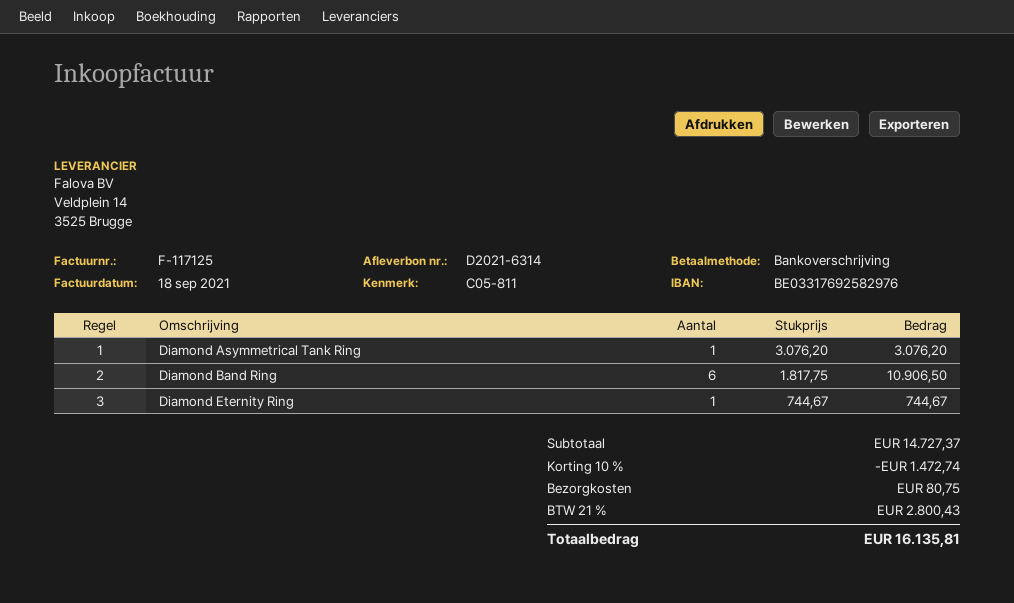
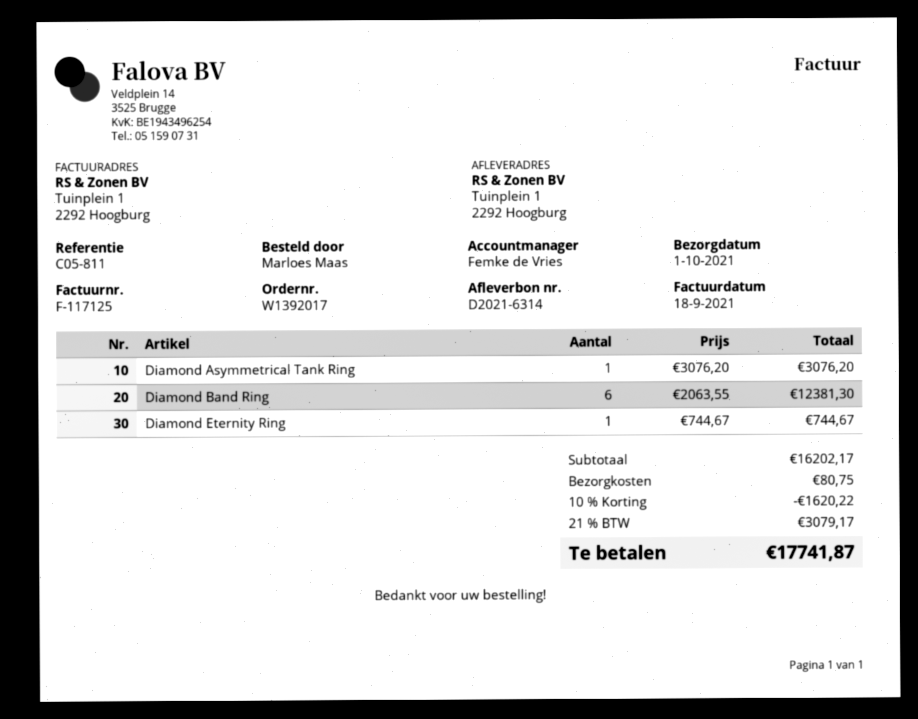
Diamond Band Ring: 6 x 1817.75 = 10906.50 -> 6 x 2063.55 = 12381.30
subtotal: 14727.37 -> 16202.17
discount: 10% = 1472.74 -> 10% = 1620.22
tax: 21% = 2800.43 -> 21% = 3079.17
total: 16135.81 -> 17741.87

